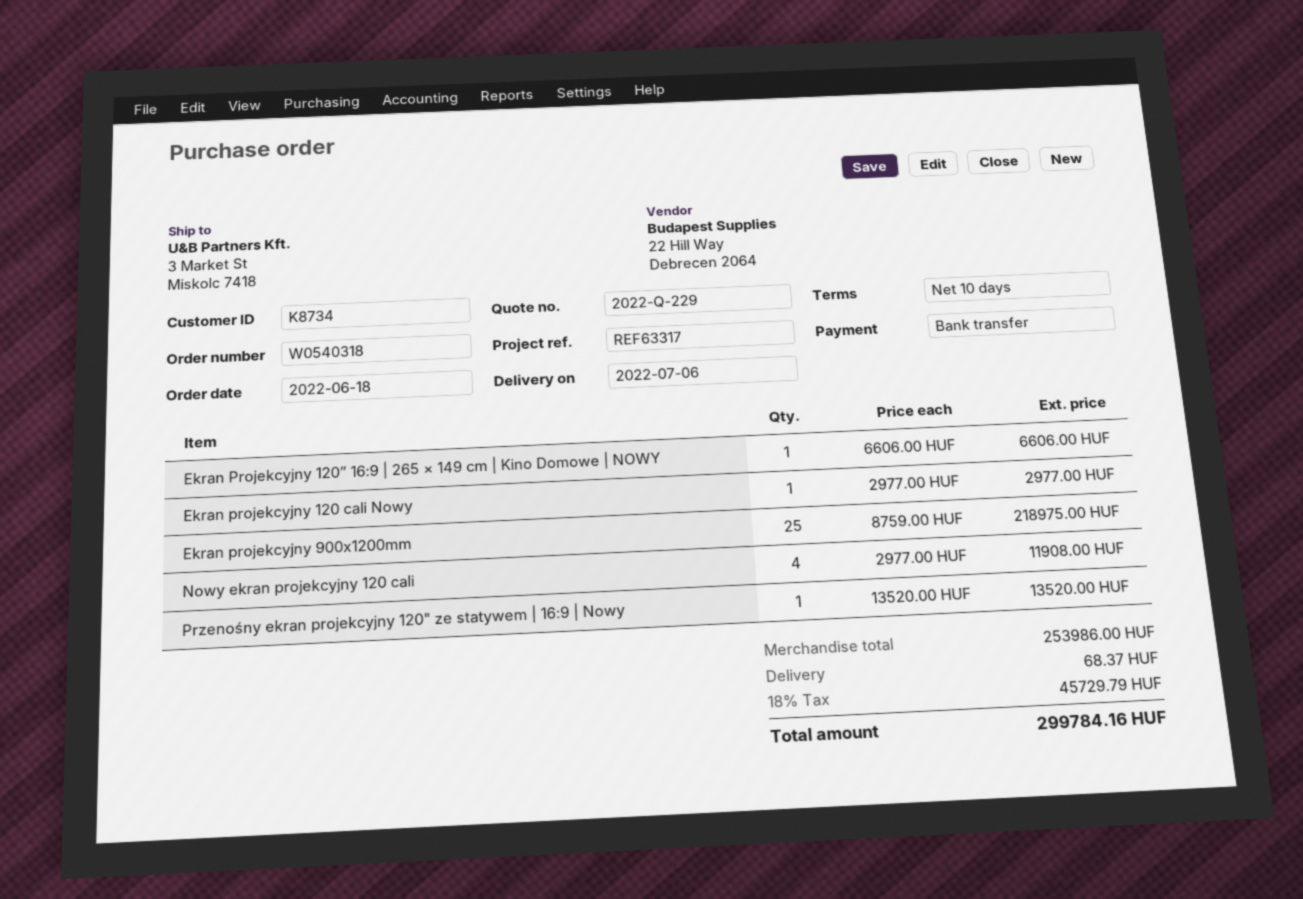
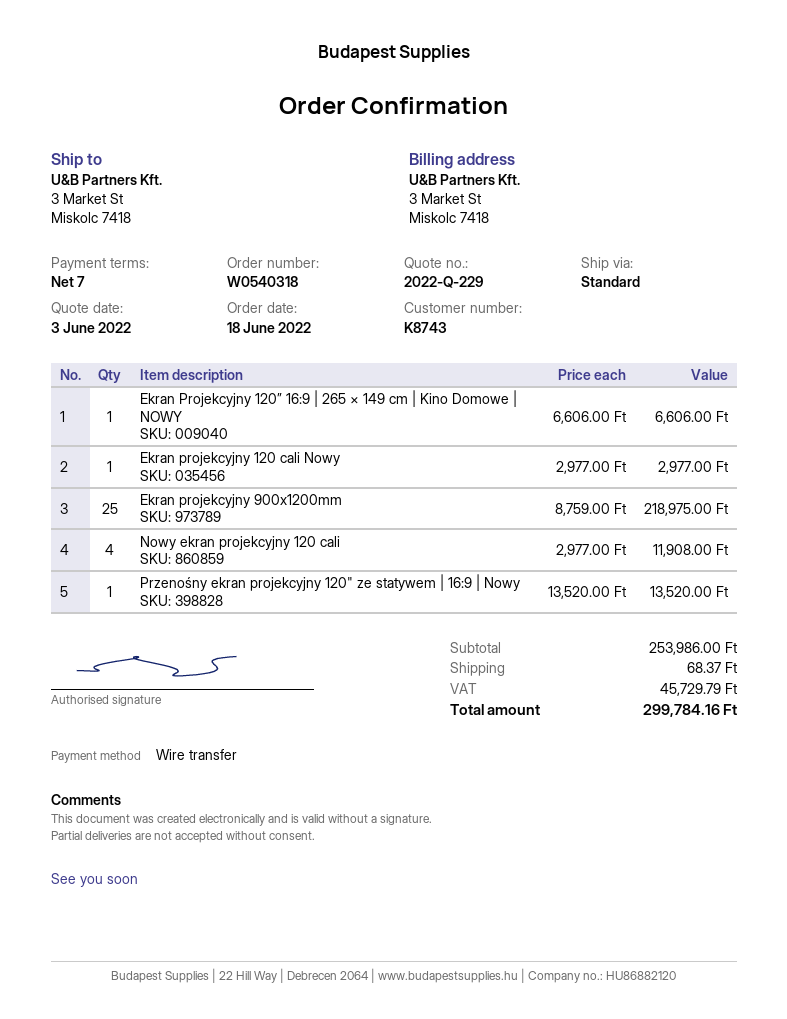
payment terms: 10 days -> 7 days
customer number: K8734 -> K8743

